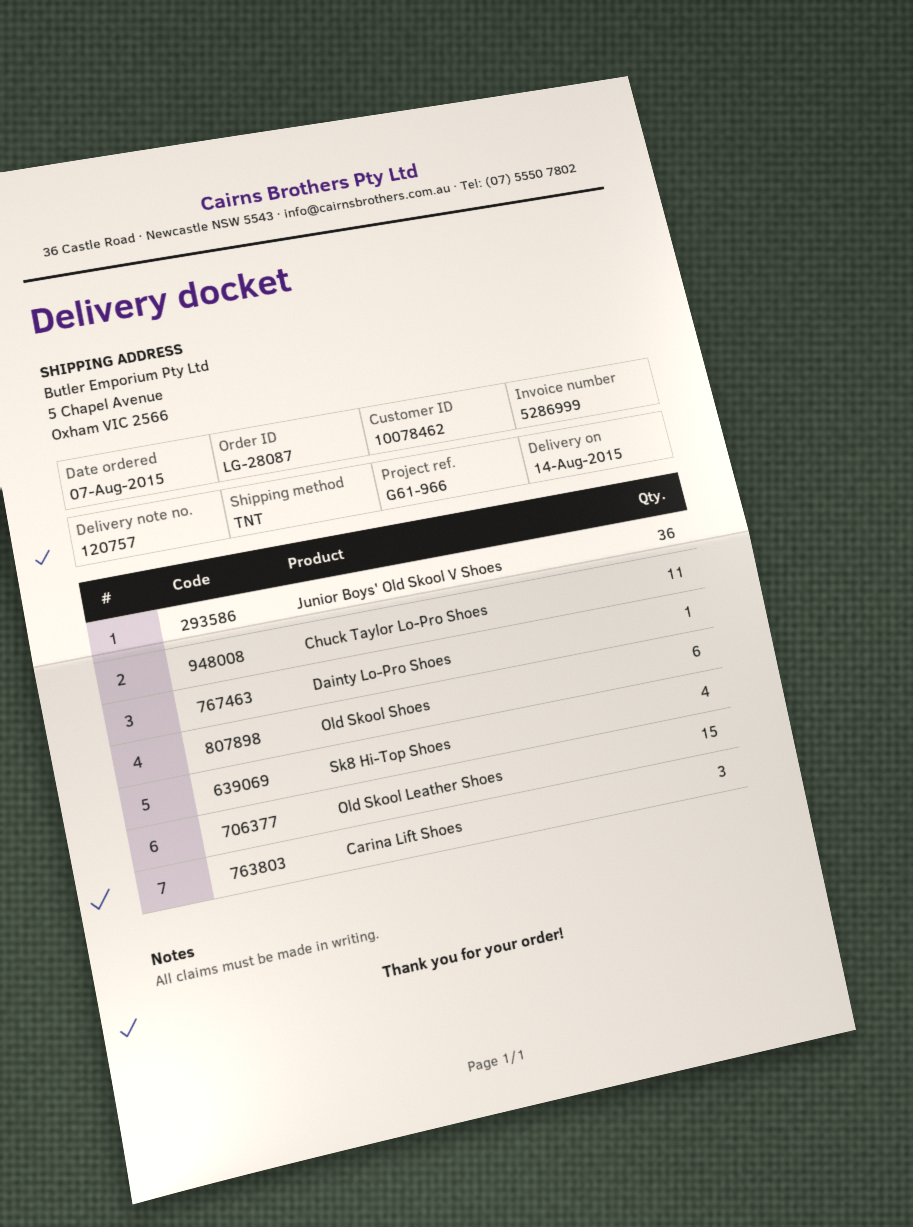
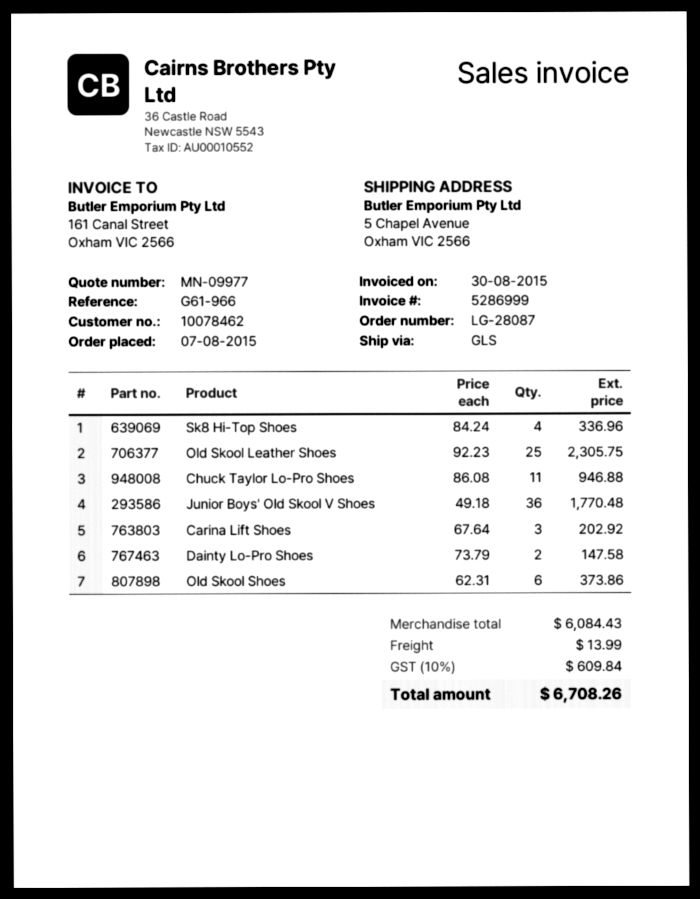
shipping method: TNT -> GLS
Dainty Lo-Pro Shoes: 1 -> 2
Old Skool Leather Shoes: 15 -> 25

